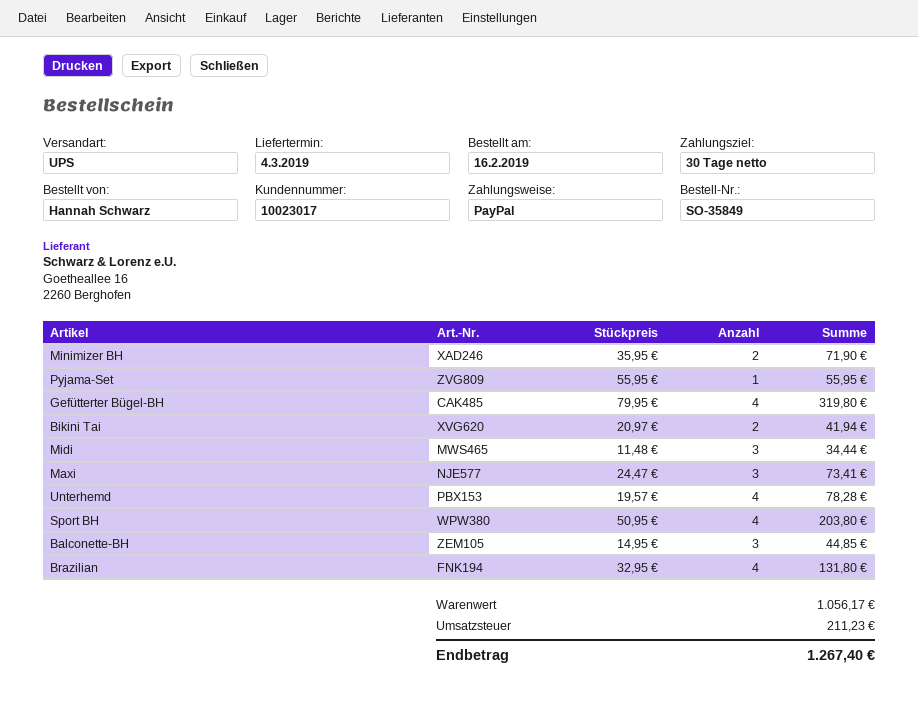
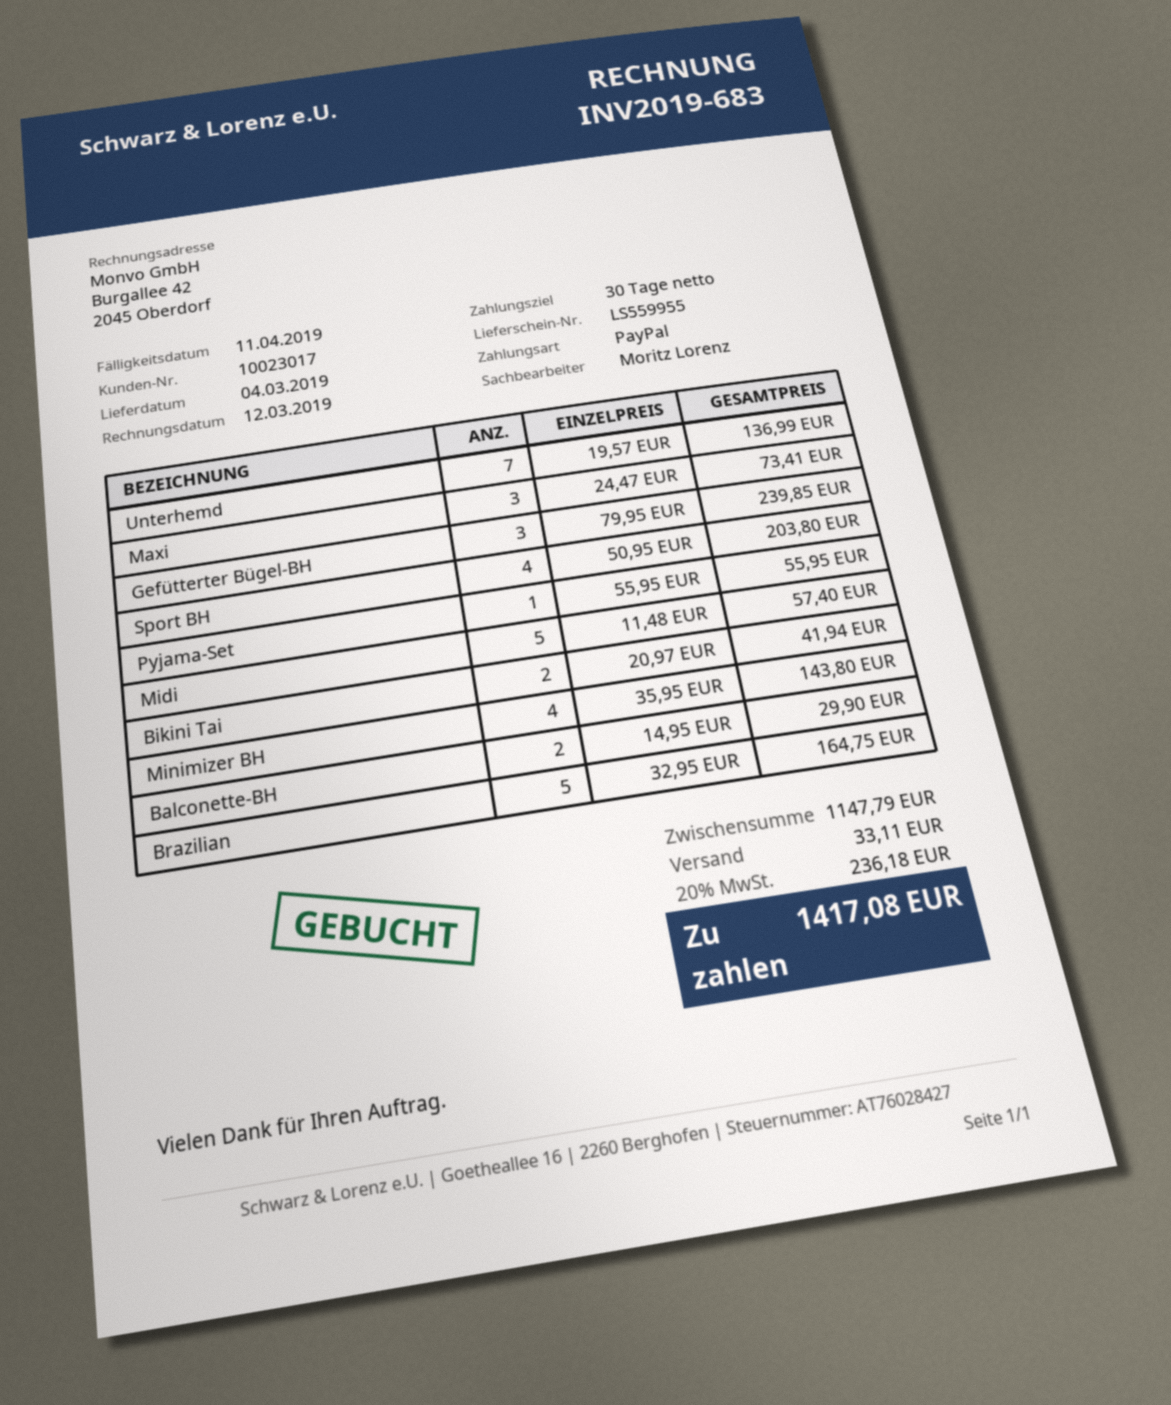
Minimizer BH: 2 x 35.95 = 71.90 -> 4 x 35.95 = 143.80
Gefütterter Bügel-BH: 4 x 79.95 = 319.80 -> 3 x 79.95 = 239.85
Midi: 3 x 11.48 = 34.44 -> 5 x 11.48 = 57.40
Unterhemd: 4 x 19.57 = 78.28 -> 7 x 19.57 = 136.99
Balconette-BH: 3 x 14.95 = 44.85 -> 2 x 14.95 = 29.90
Brazilian: 4 x 32.95 = 131.80 -> 5 x 32.95 = 164.75
subtotal: 1056.17 -> 1147.79
shipping: none -> 33.11
tax: 211.23 -> 236.18
total: 1267.40 -> 1417.08

